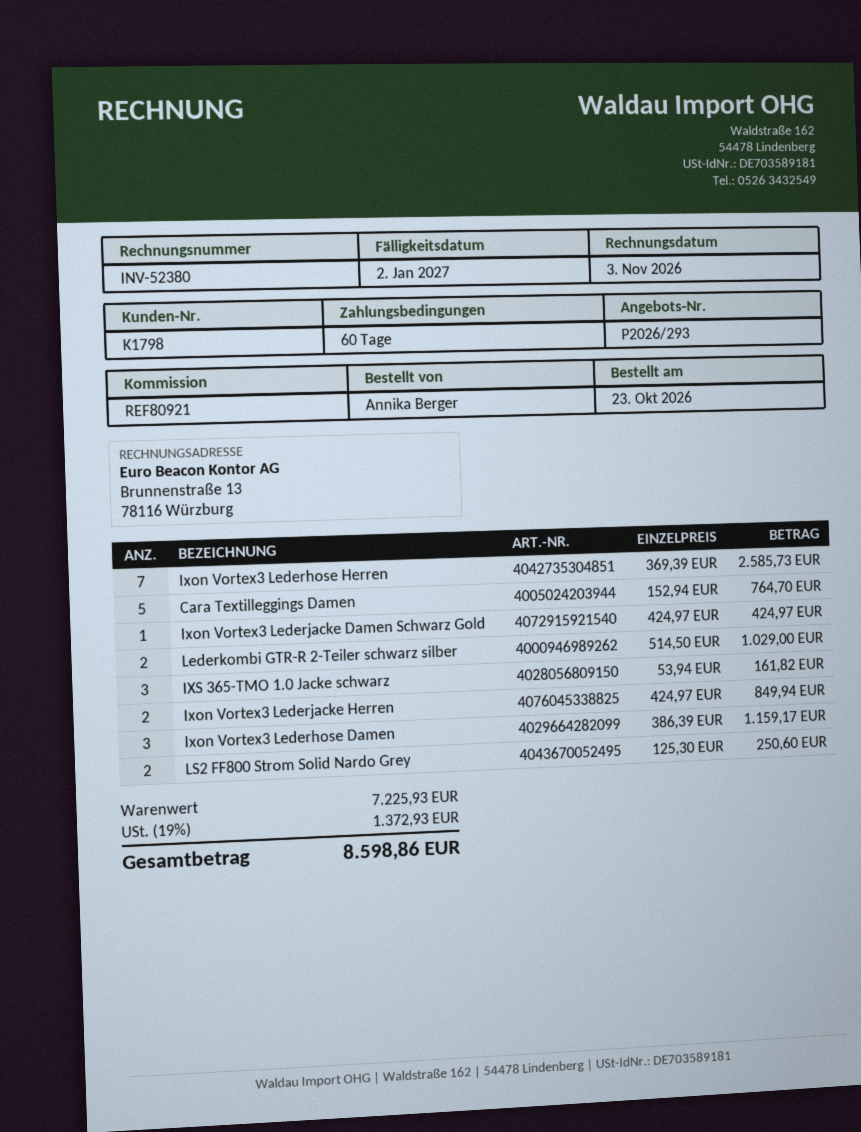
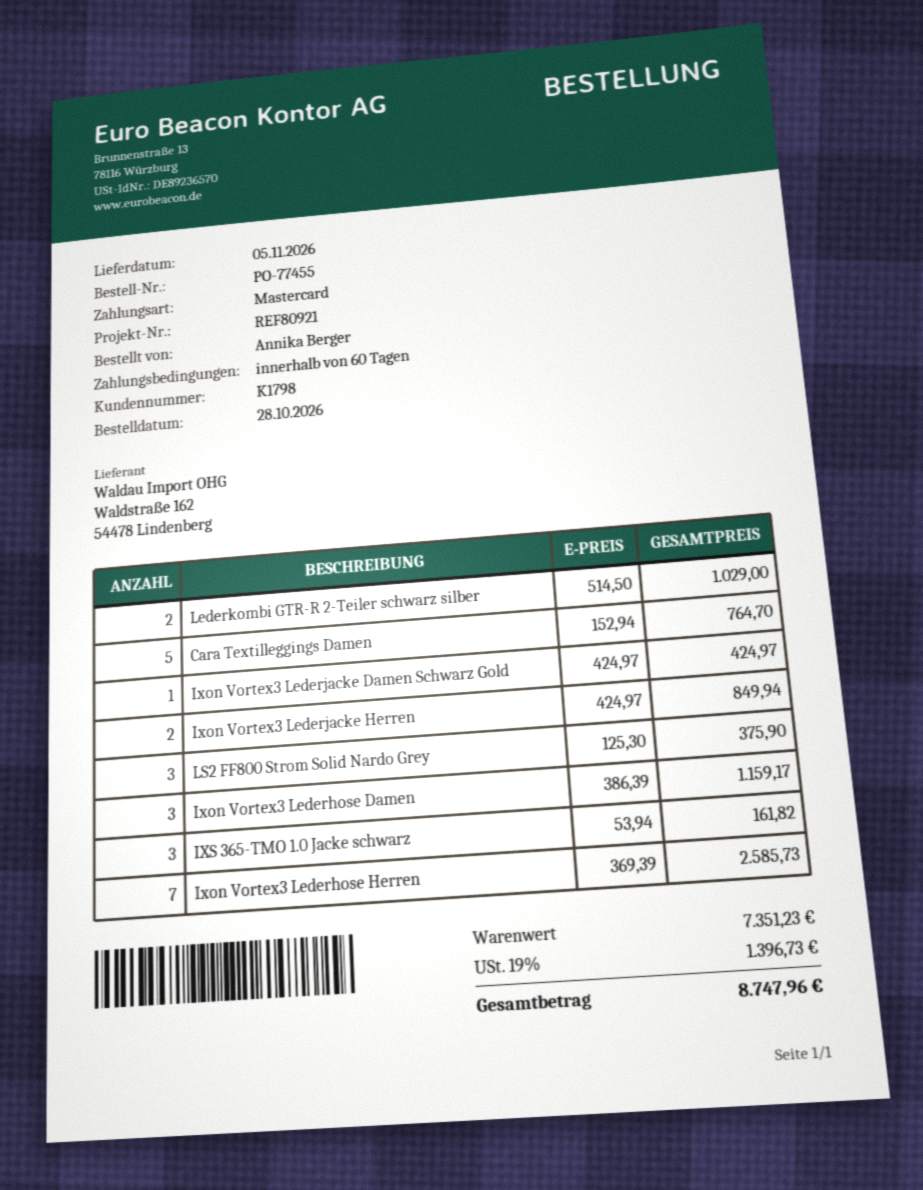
order date: 2026-10-23 -> 2026-10-28
LS2 FF800 Strom Solid Nardo Grey: 2 x 125.30 = 250.60 -> 3 x 125.30 = 375.90
subtotal: 7225.93 -> 7351.23
tax: 19% = 1372.93 -> 19% = 1396.73
total: 8598.86 -> 8747.96

